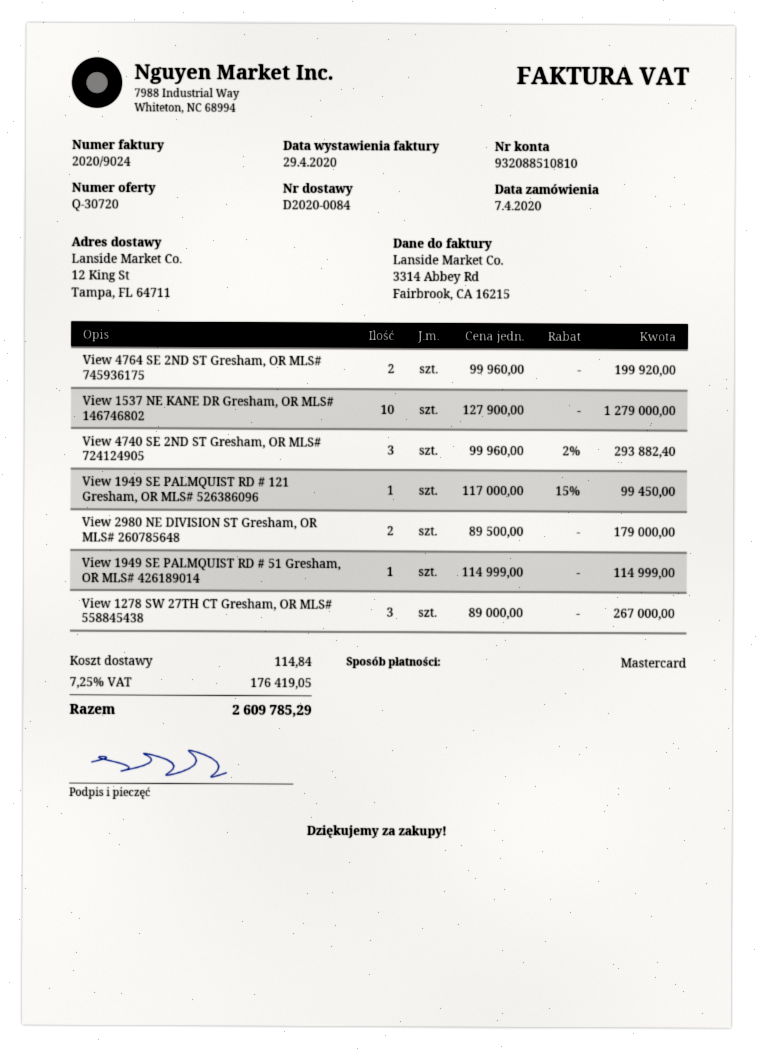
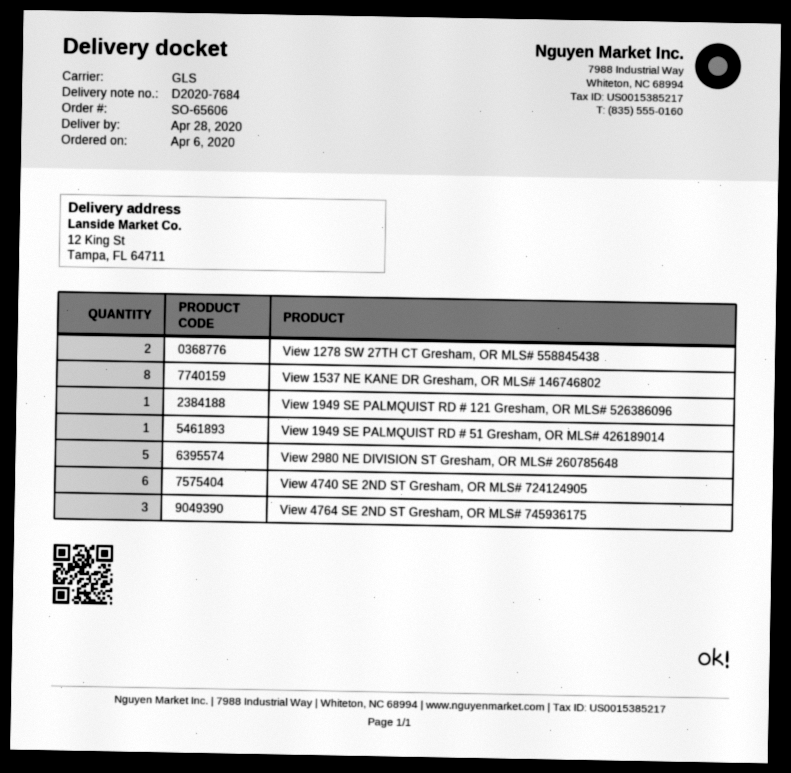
order date: 2020-04-07 -> 2020-04-06
delivery note number: D2020-0084 -> D2020-7684
View 4764 SE 2ND ST Gresham, OR MLS# 745936175: 2 -> 3
View 1537 NE KANE DR Gresham, OR MLS# 146746802: 10 -> 8
View 4740 SE 2ND ST Gresham, OR MLS# 724124905: 3 -> 6
View 2980 NE DIVISION ST Gresham, OR MLS# 260785648: 2 -> 5
View 1278 SW 27TH CT Gresham, OR MLS# 558845438: 3 -> 2

